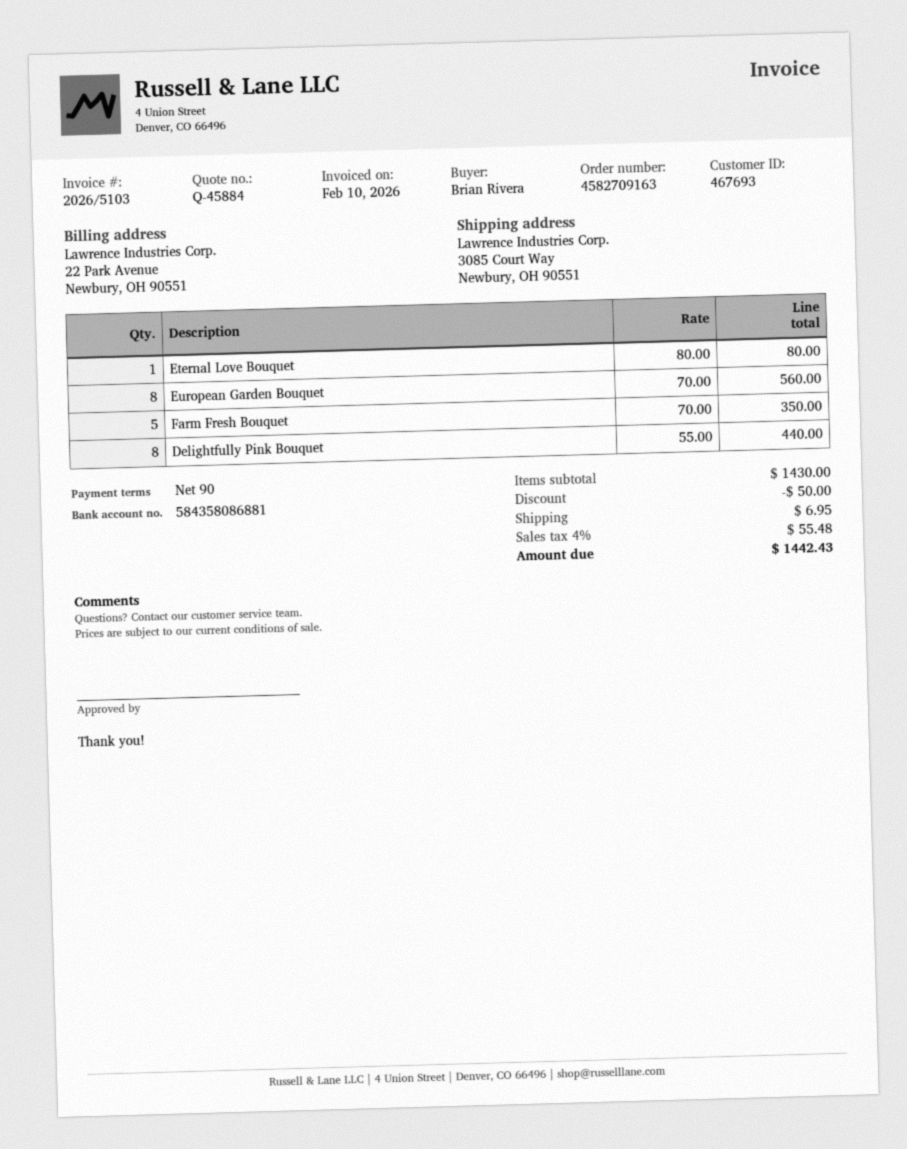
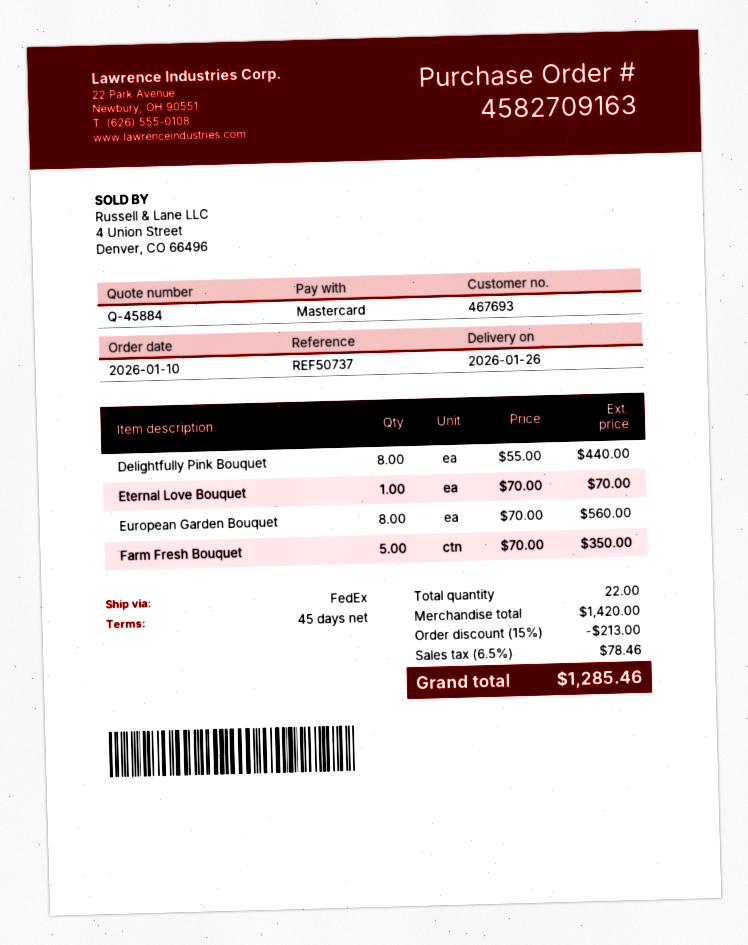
payment terms: 90 days -> 45 days
Eternal Love Bouquet: 1 x 80.00 = 80.00 -> 1 x 70.00 = 70.00
subtotal: 1430.00 -> 1420.00
discount: 50.00 -> 213.00
shipping: 6.95 -> none
tax: 4% = 55.48 -> 6.5% = 78.46
total: 1442.43 -> 1285.46

